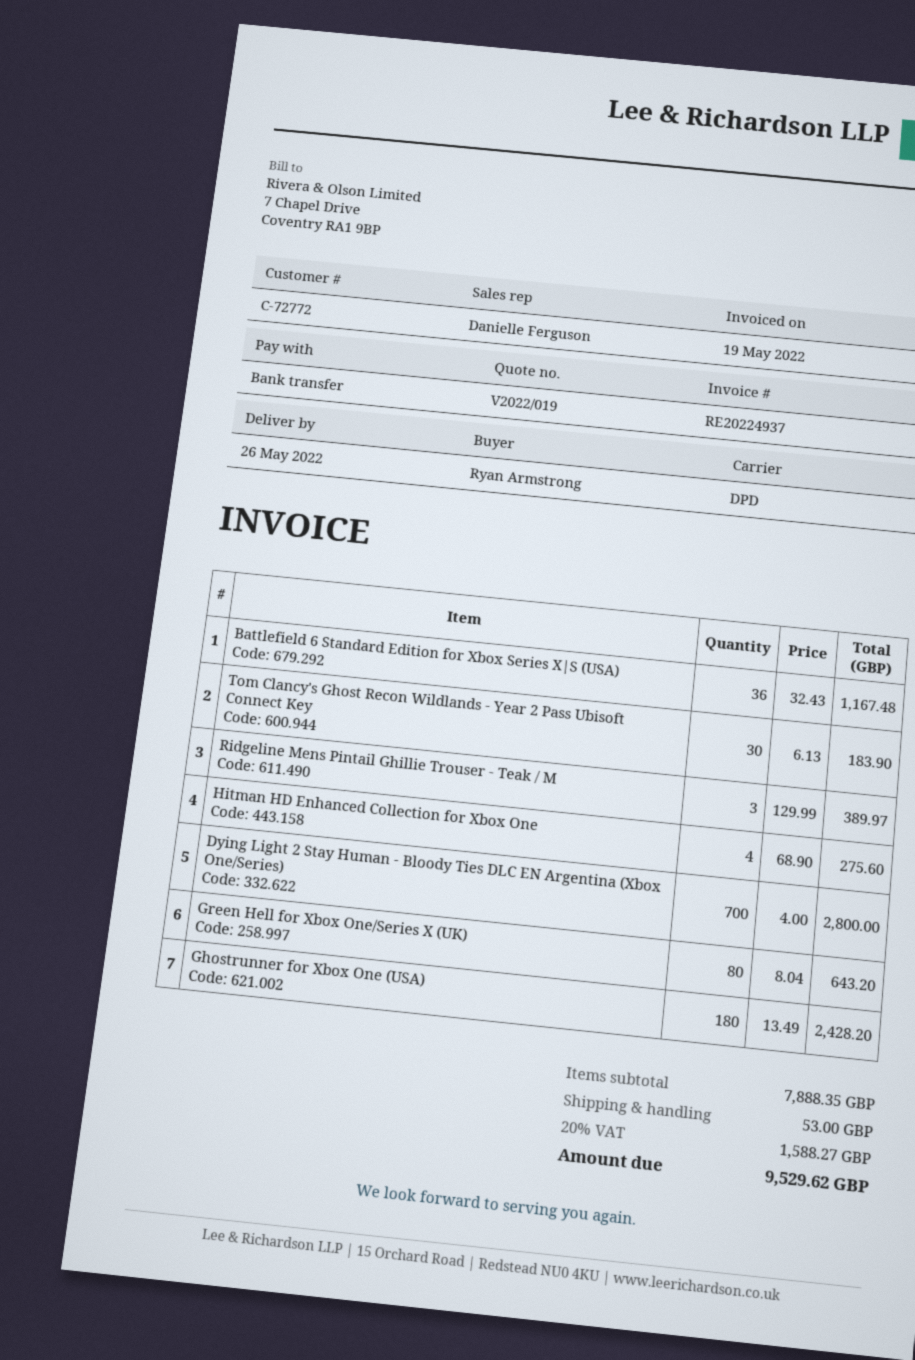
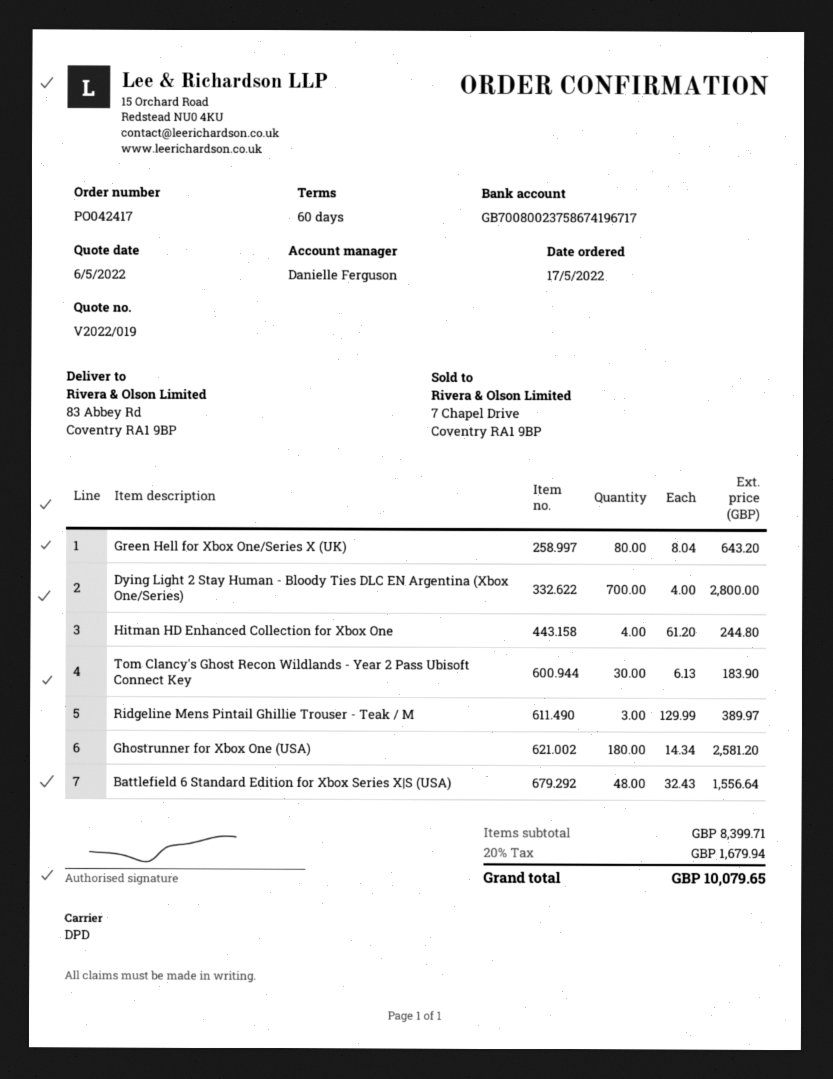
Battlefield 6 Standard Edition for Xbox Series X|S (USA): 36 x 32.43 = 1167.48 -> 48 x 32.43 = 1556.64
Hitman HD Enhanced Collection for Xbox One: 4 x 68.90 = 275.60 -> 4 x 61.20 = 244.80
Ghostrunner for Xbox One (USA): 180 x 13.49 = 2428.20 -> 180 x 14.34 = 2581.20
subtotal: 7888.35 -> 8399.71
shipping: 53.00 -> none
tax: 20% = 1588.27 -> 20% = 1679.94
total: 9529.62 -> 10079.65

